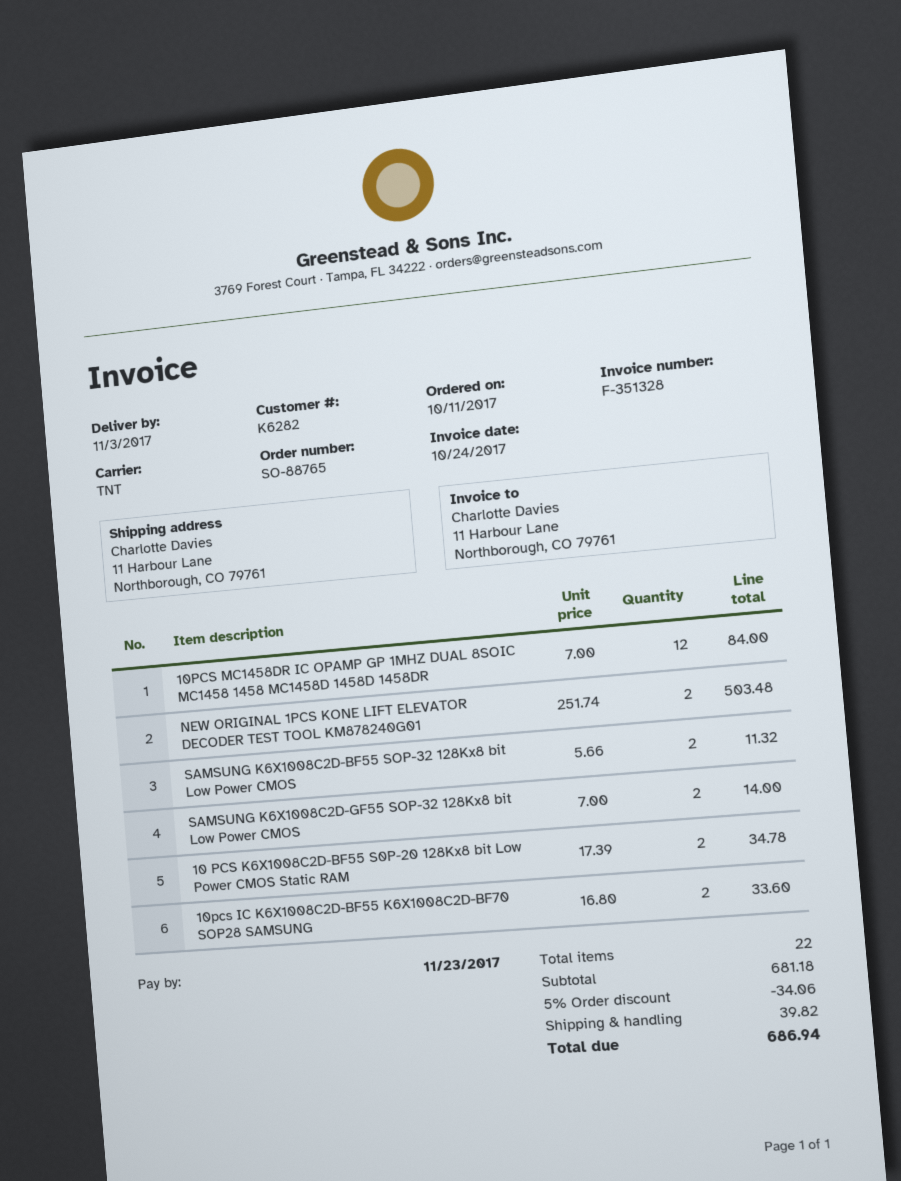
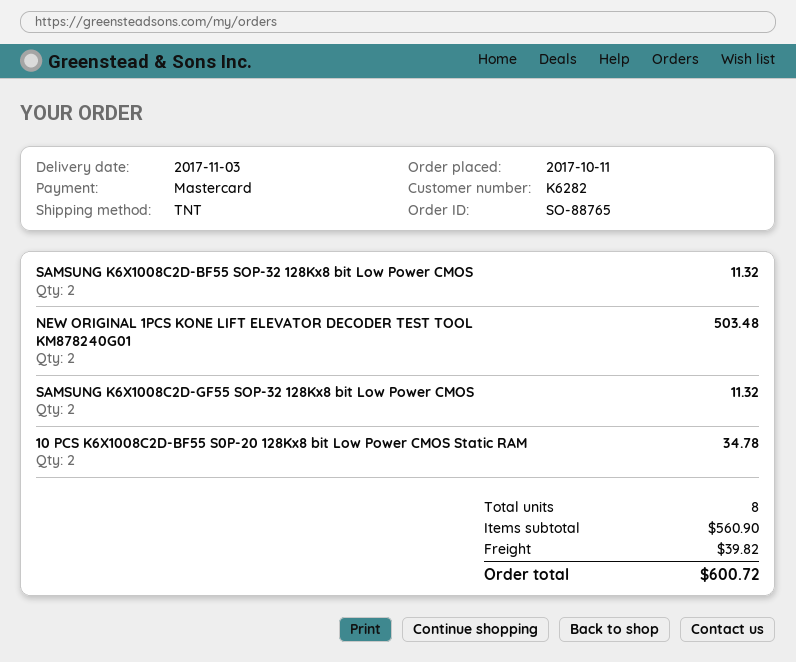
10PCS MC1458DR IC OPAMP GP 1MHZ DUAL 8SOIC MC1458 1458 MC1458D 1458D 1458DR: 12 for 84.00 -> none
SAMSUNG K6X1008C2D-GF55 SOP-32 128Kx8 bit Low Power CMOS: 2 for 14.00 -> 2 for 11.32
10pcs IC K6X1008C2D-BF55 K6X1008C2D-BF70 SOP28 SAMSUNG: 2 for 33.60 -> none
total quantity: 22 -> 8
subtotal: 681.18 -> 560.90
discount: 5% = 34.06 -> none
total: 686.94 -> 600.72

